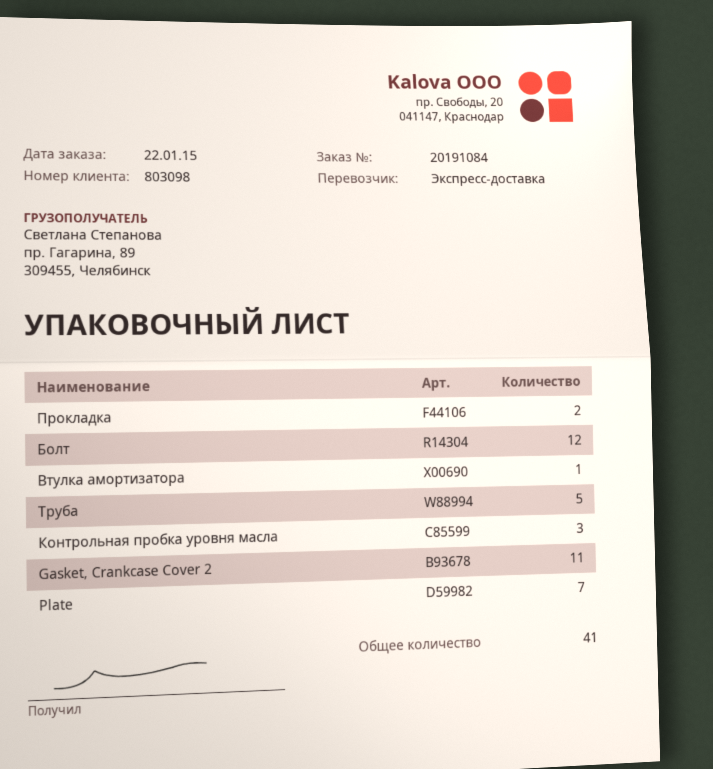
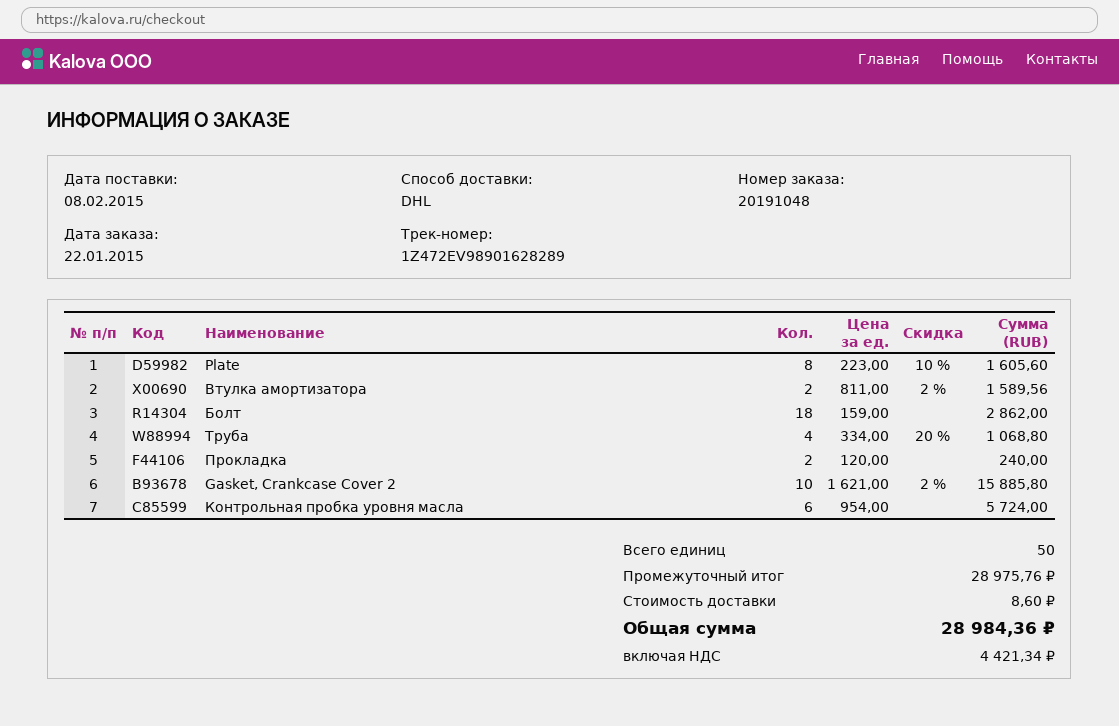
order number: 20191084 -> 20191048
shipping method: express -> DHL
Болт: 12 -> 18
Втулка амортизатора: 1 -> 2
Труба: 5 -> 4
Контрольная пробка уровня масла: 3 -> 6
Gasket, Crankcase Cover 2: 11 -> 10
Plate: 7 -> 8
total quantity: 41 -> 50

